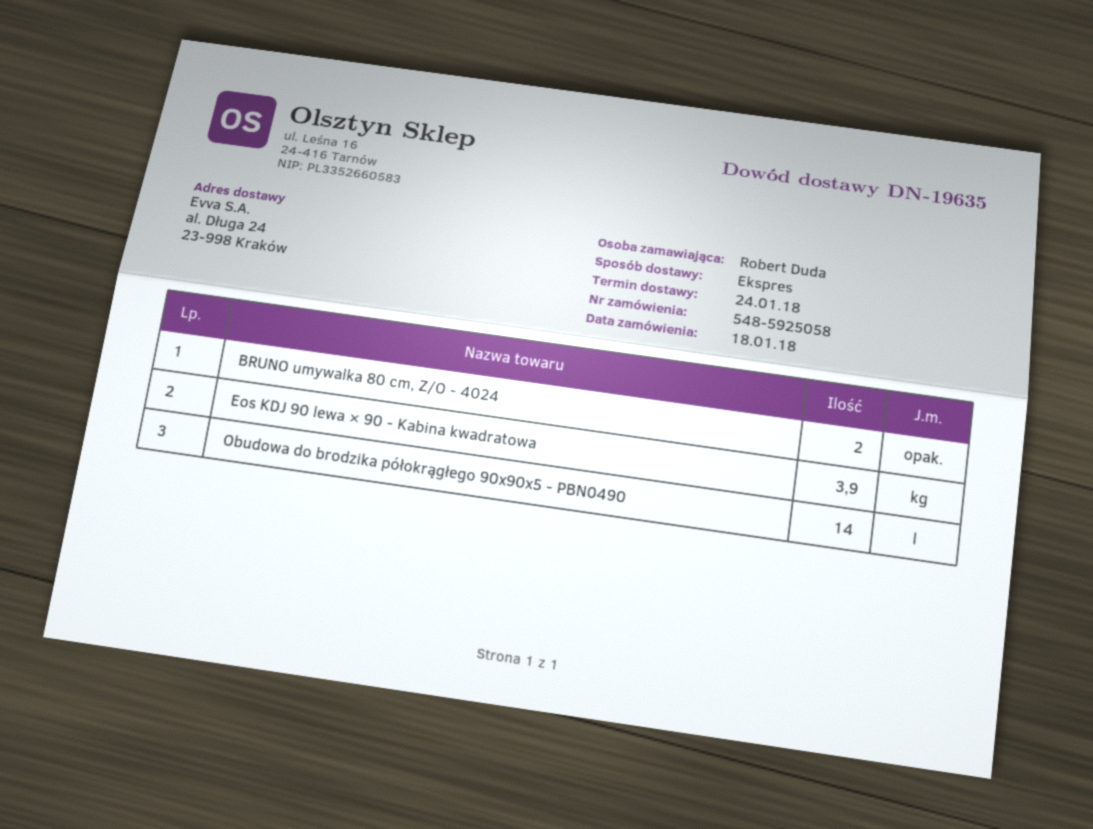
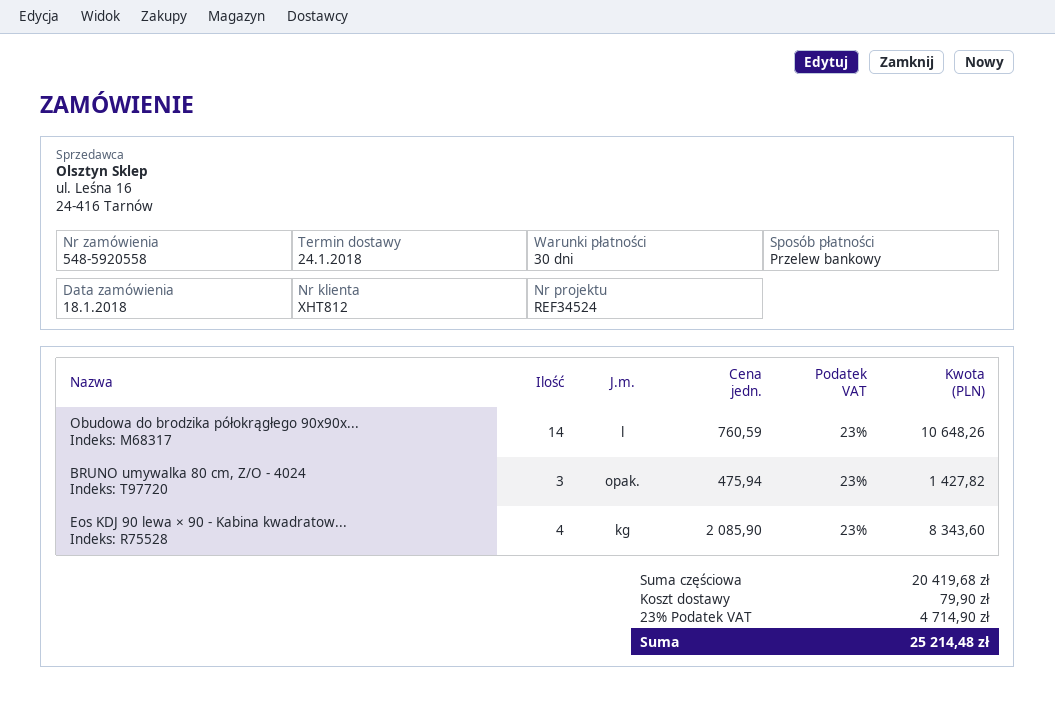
order number: 548-5925058 -> 548-5920558
BRUNO umywalka 80 cm, Z/O - 4024: 2 -> 3
Eos KDJ 90 lewa × 90 - Kabina kwadratowa: 3.9 -> 4

